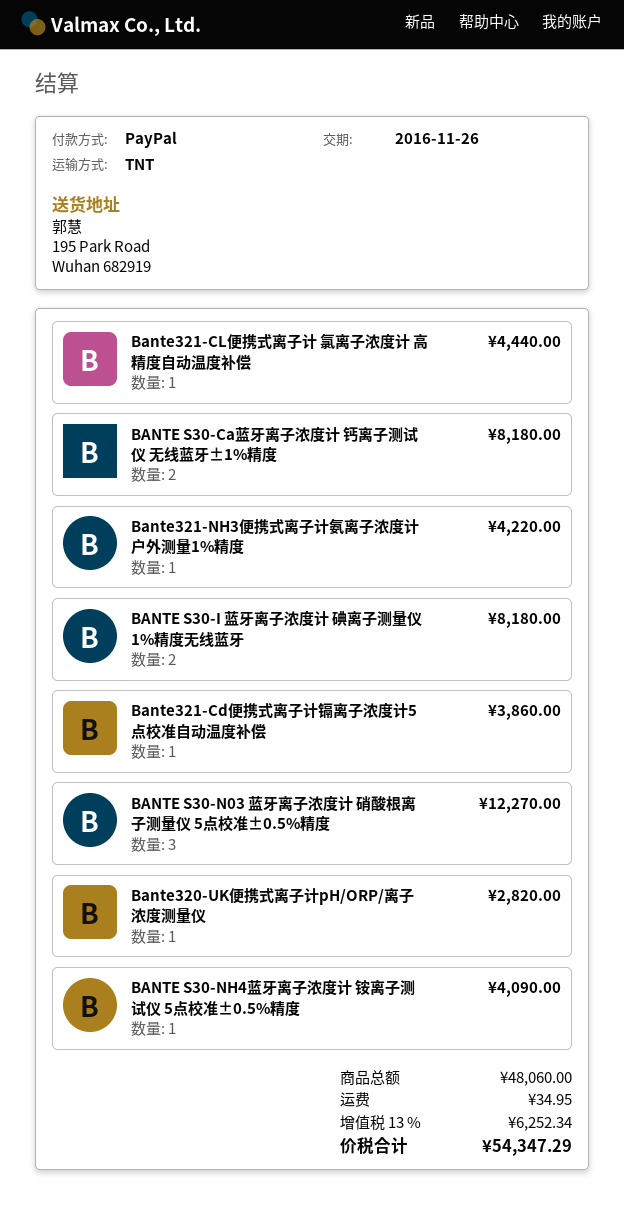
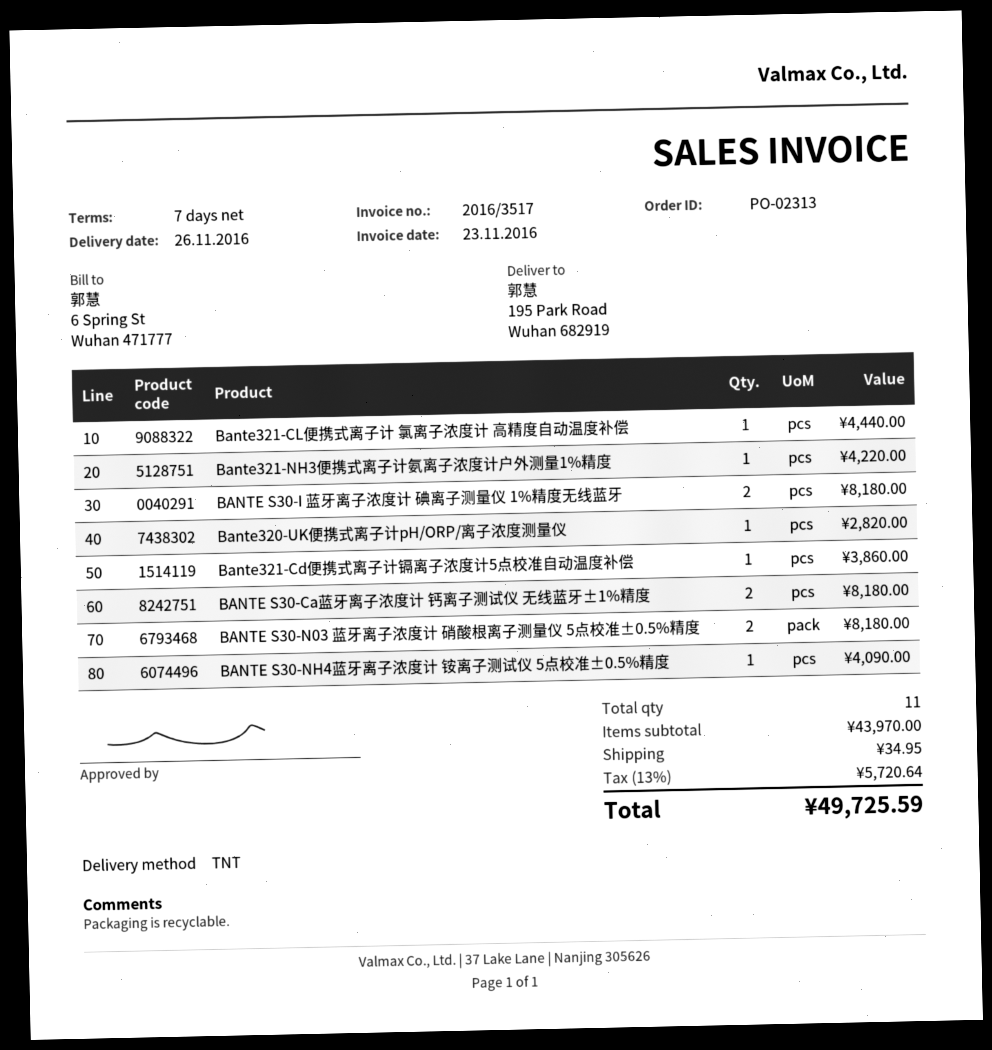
BANTE S30-N03 蓝牙离子浓度计 硝酸根离子测量仪 5点校准±0.5%精度: 3 for 12270.00 -> 2 for 8180.00
subtotal: 48060.00 -> 43970.00
tax: 13% = 6252.34 -> 13% = 5720.64
total: 54347.29 -> 49725.59

